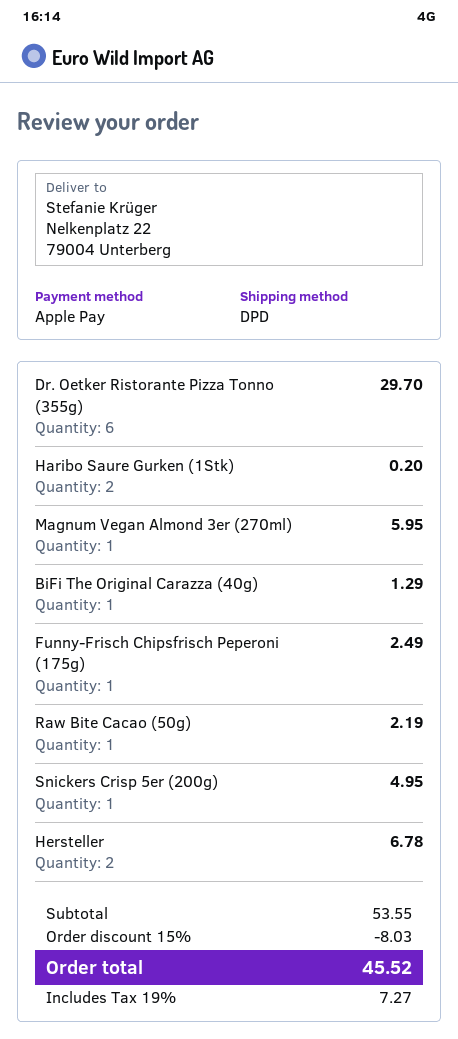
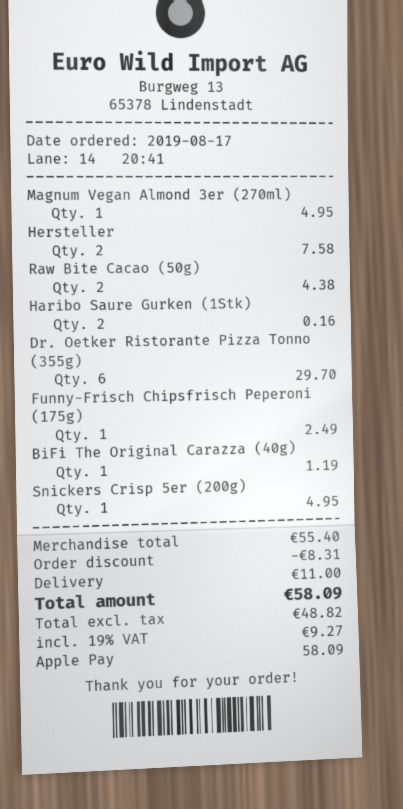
Haribo Saure Gurken (1Stk): 2 for 0.20 -> 2 for 0.16
Magnum Vegan Almond 3er (270ml): 1 for 5.95 -> 1 for 4.95
BiFi The Original Carazza (40g): 1 for 1.29 -> 1 for 1.19
Raw Bite Cacao (50g): 1 for 2.19 -> 2 for 4.38
Hersteller: 2 for 6.78 -> 2 for 7.58
subtotal: 53.55 -> 55.40
discount: 8.03 -> 8.31
shipping: none -> 11.00
tax: 19% = 7.27 -> 19% = 9.27
total: 45.52 -> 58.09

